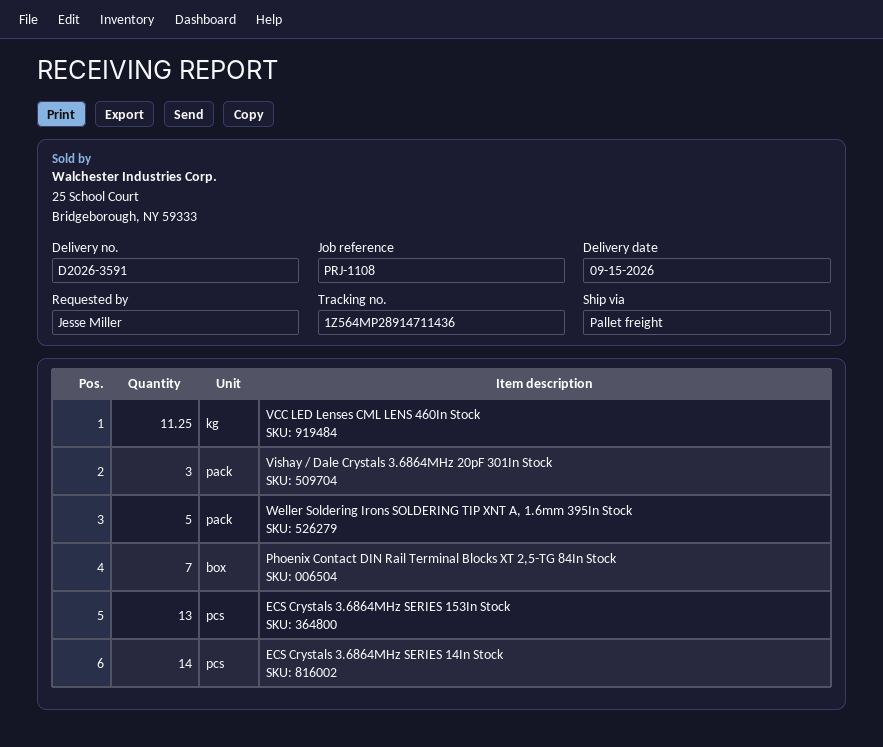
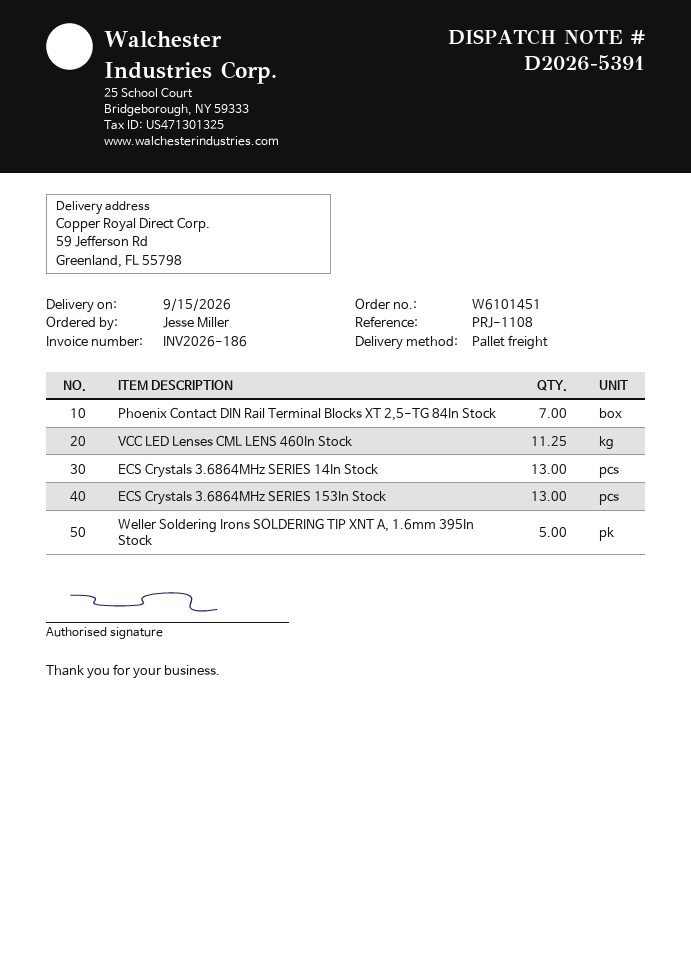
delivery note number: D2026-3591 -> D2026-5391
Vishay / Dale Crystals 3.6864MHz 20pF 301In Stock: 3 -> none
ECS Crystals 3.6864MHz SERIES 14In Stock: 14 -> 13

